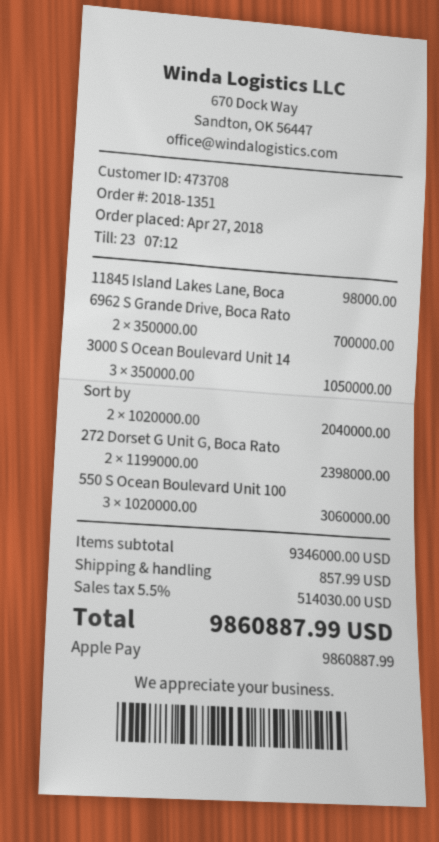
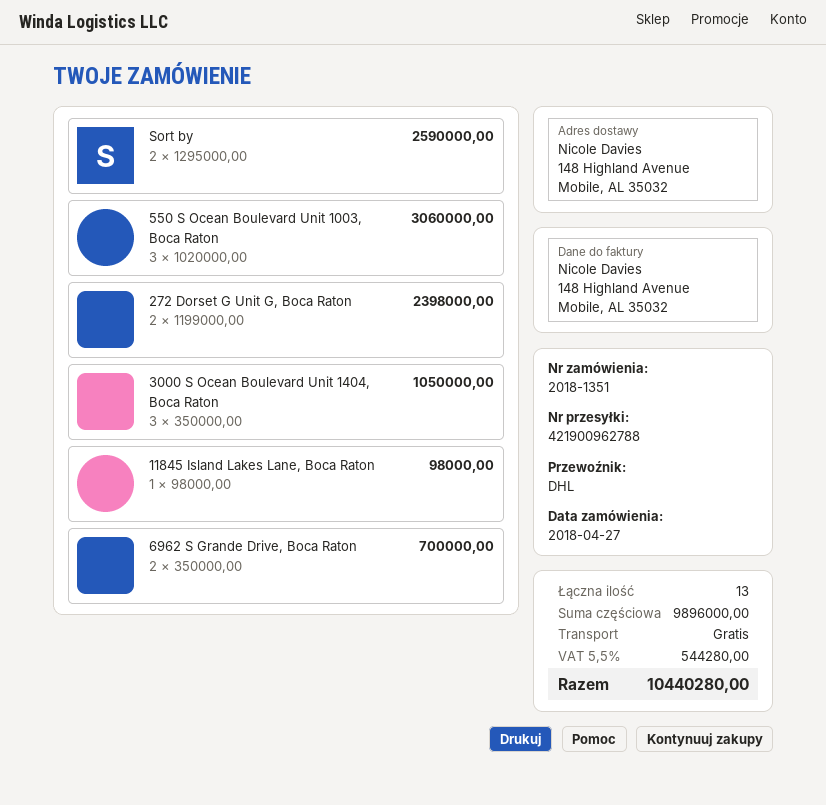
Sort by: 2 x 1020000.00 = 2040000.00 -> 2 x 1295000.00 = 2590000.00
subtotal: 9346000.00 -> 9896000.00
shipping: 857.99 -> 0.00
tax: 5.5% = 514030.00 -> 5.5% = 544280.00
total: 9860887.99 -> 10440280.00

